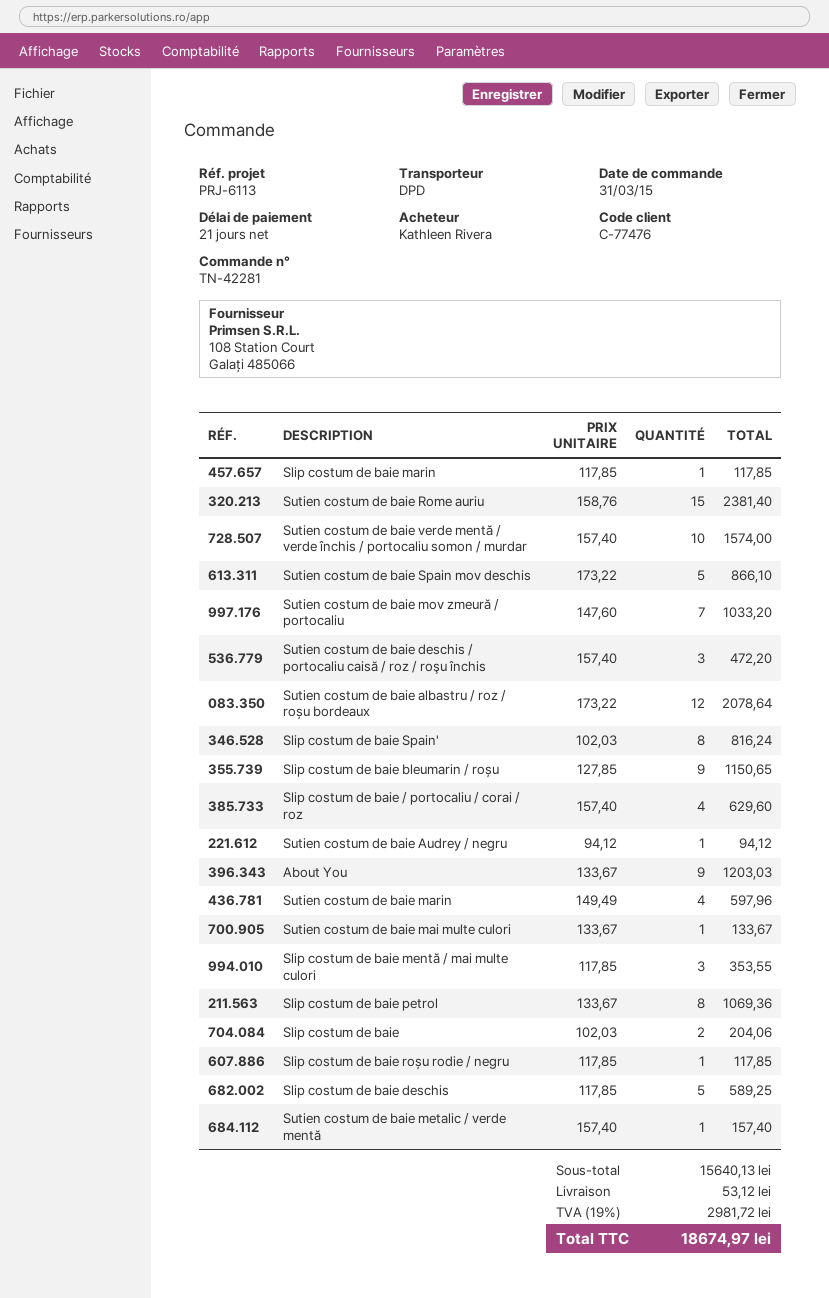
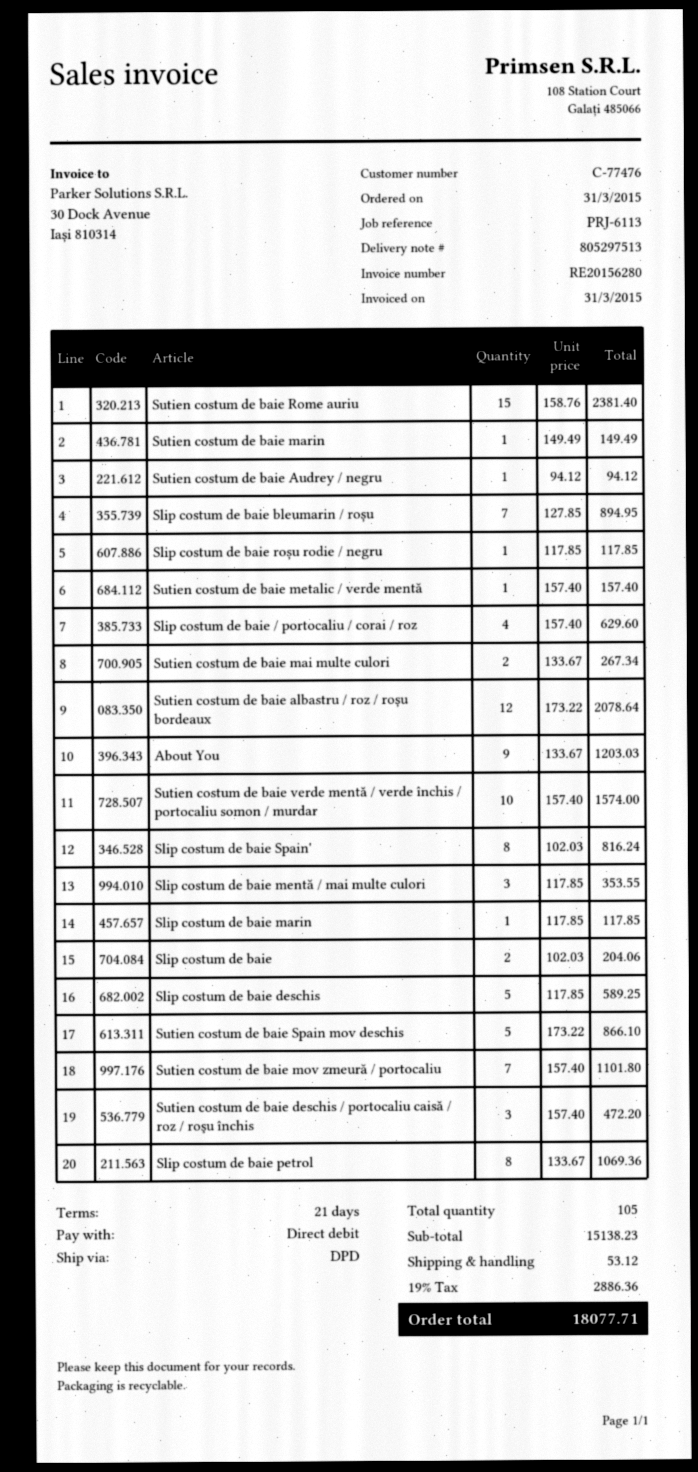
Sutien costum de baie mov zmeură / portocaliu: 7 x 147.60 = 1033.20 -> 7 x 157.40 = 1101.80
Slip costum de baie bleumarin / roșu: 9 x 127.85 = 1150.65 -> 7 x 127.85 = 894.95
Sutien costum de baie marin: 4 x 149.49 = 597.96 -> 1 x 149.49 = 149.49
Sutien costum de baie mai multe culori: 1 x 133.67 = 133.67 -> 2 x 133.67 = 267.34
subtotal: 15640.13 -> 15138.23
tax: 19% = 2981.72 -> 19% = 2886.36
total: 18674.97 -> 18077.71

